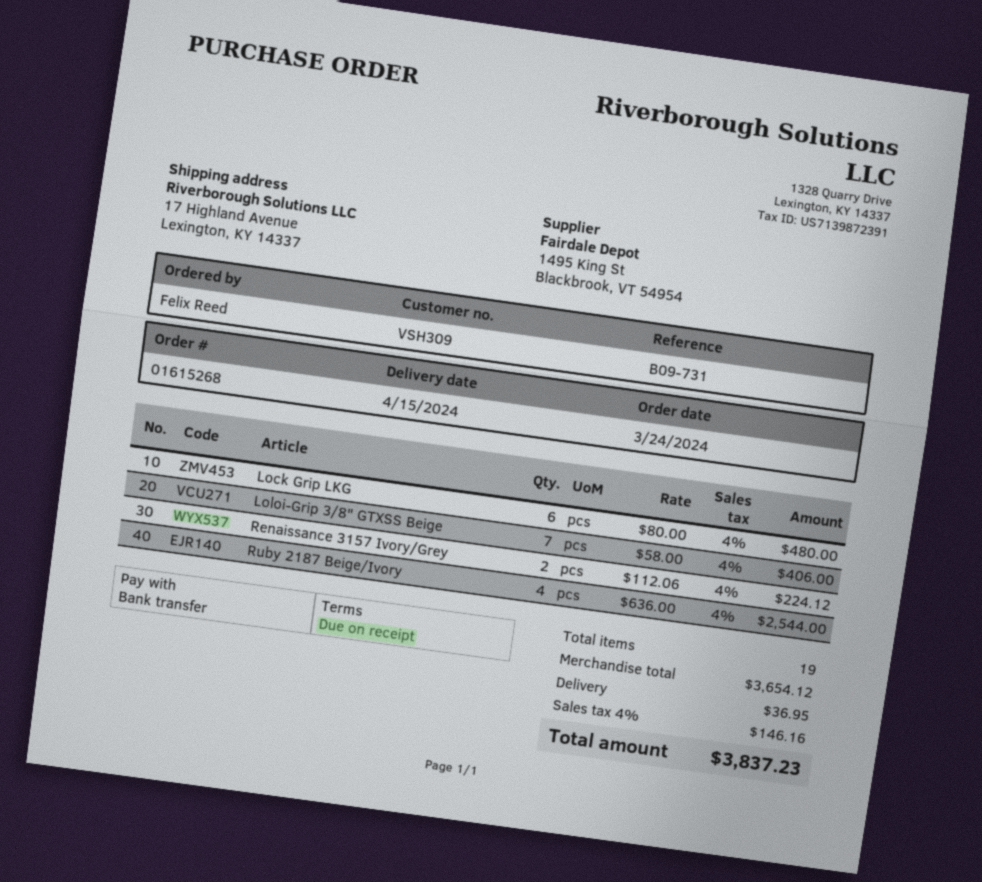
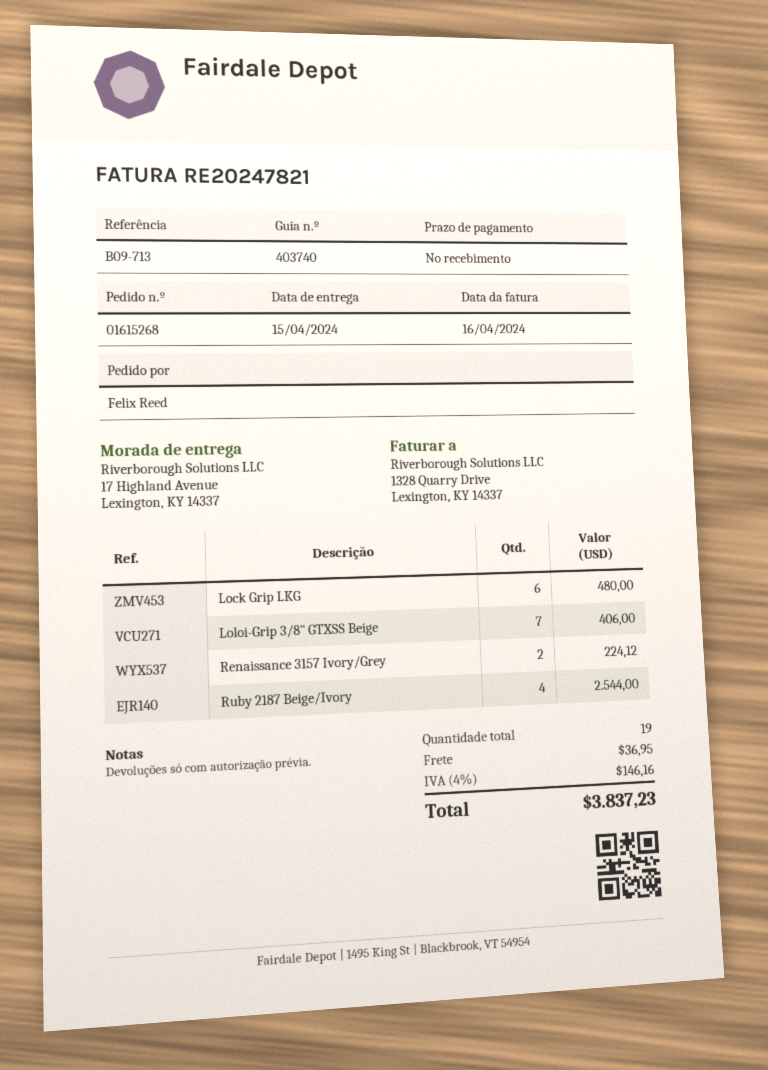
reference: B09-731 -> B09-713

